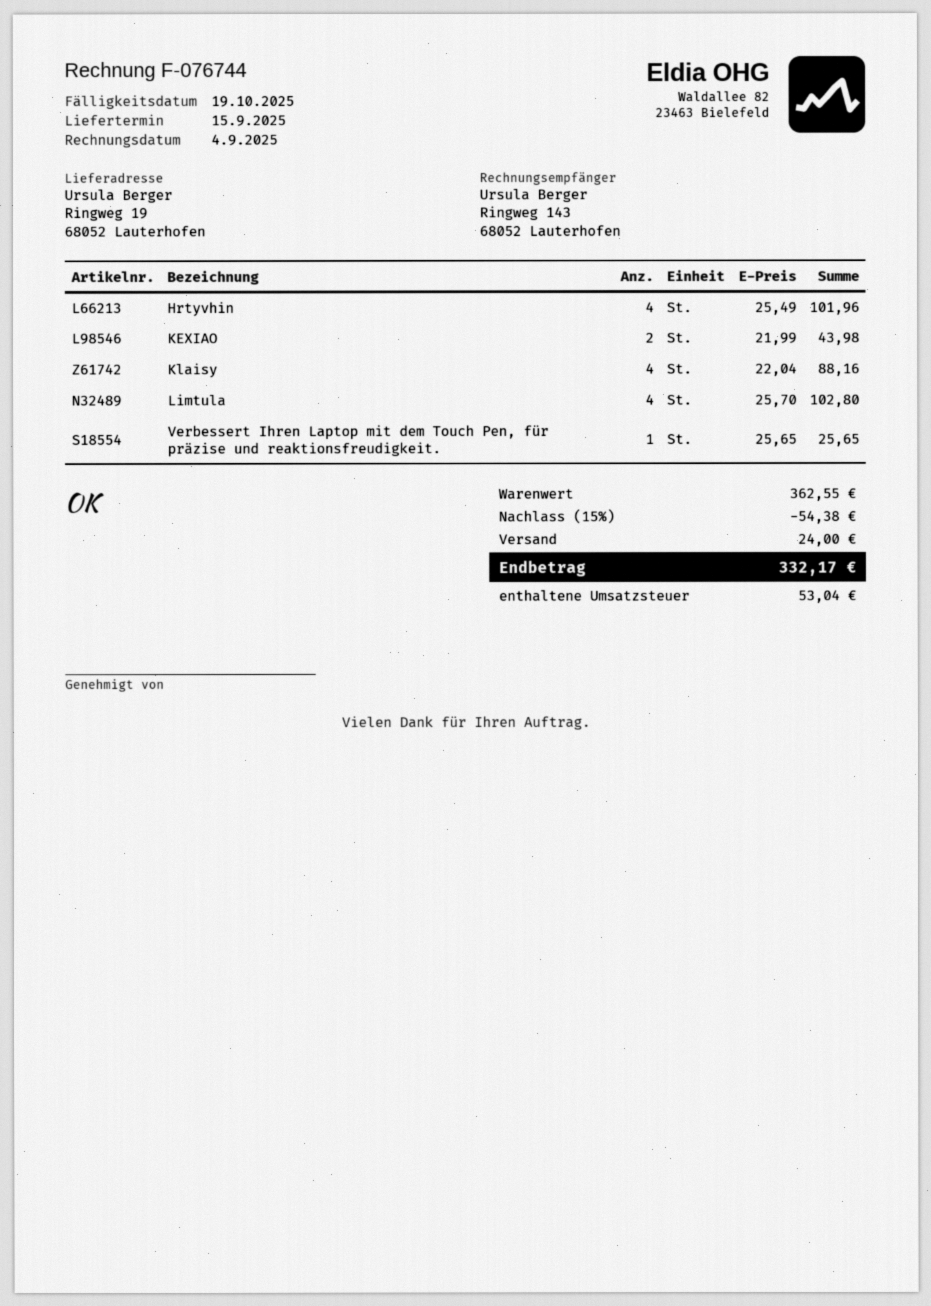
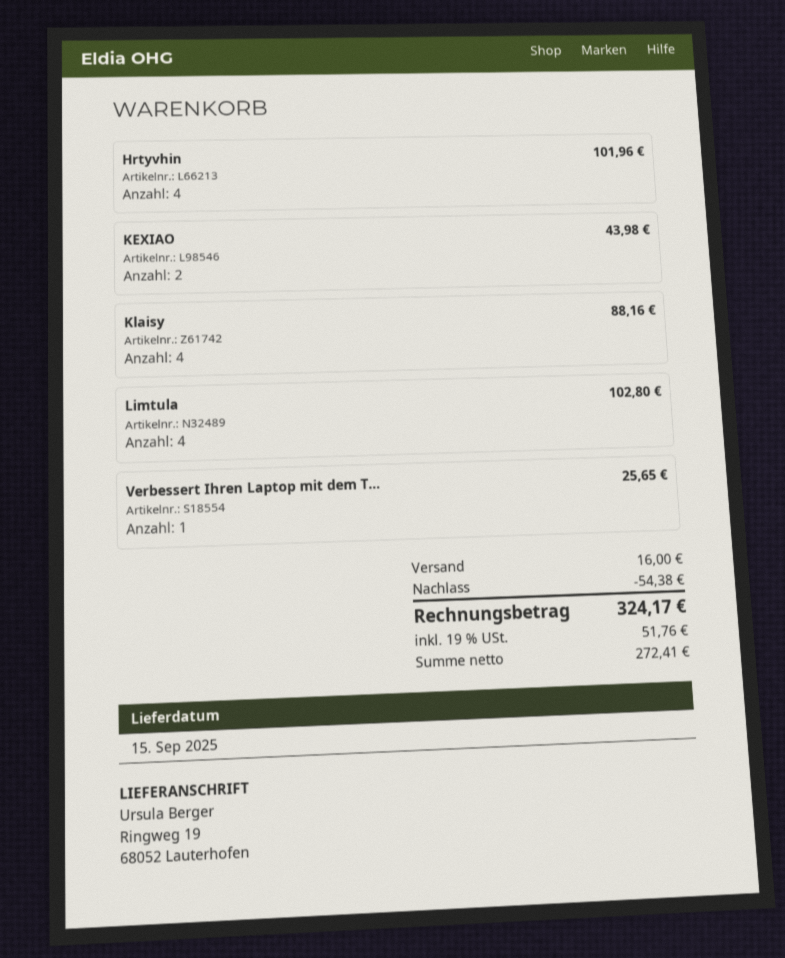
shipping: 24.00 -> 16.00
tax: 53.04 -> 51.76
total: 332.17 -> 324.17

